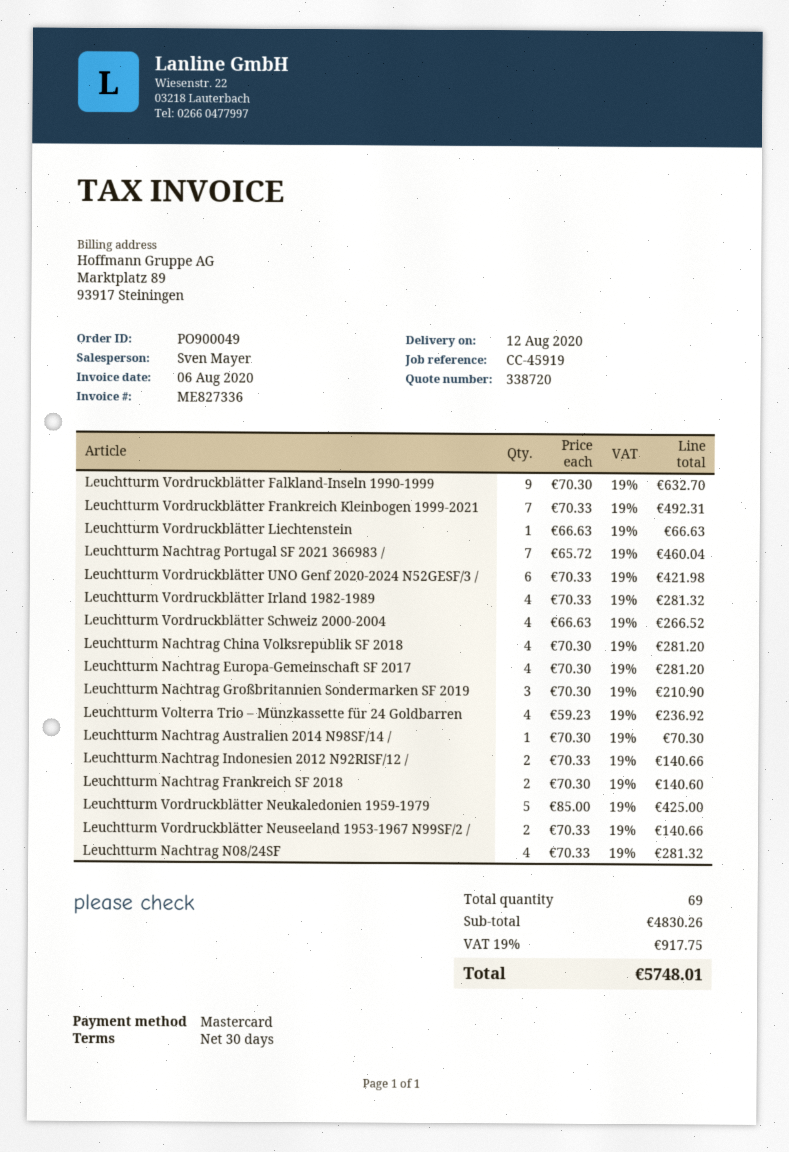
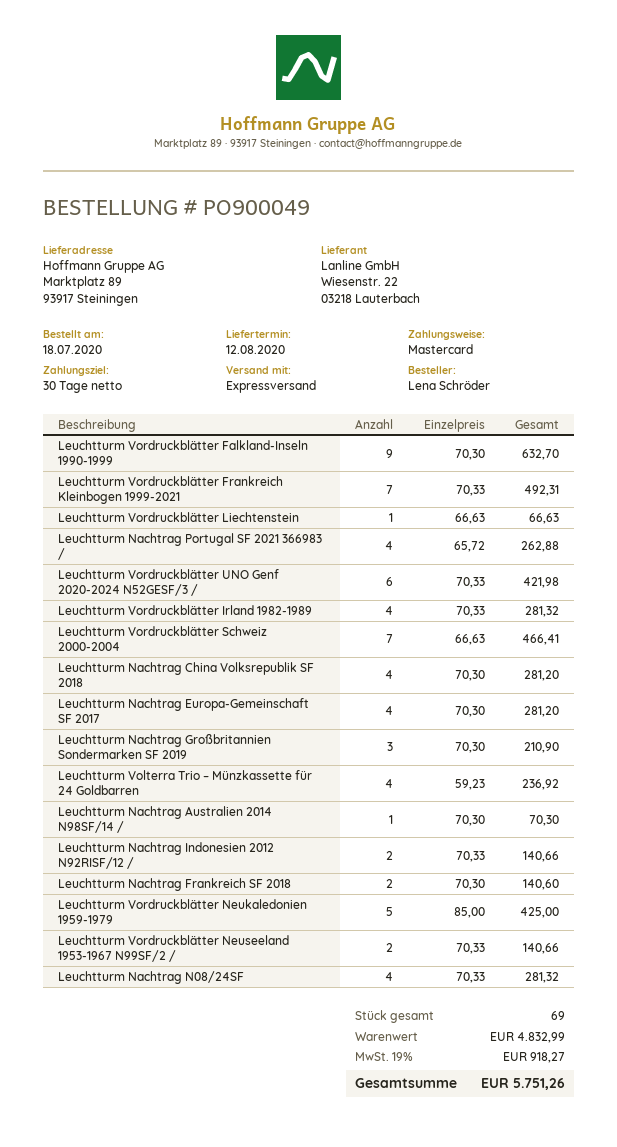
Leuchtturm Nachtrag Portugal SF 2021 366983 /: 7 x 65.72 = 460.04 -> 4 x 65.72 = 262.88
Leuchtturm Vordruckblätter Schweiz 2000-2004: 4 x 66.63 = 266.52 -> 7 x 66.63 = 466.41
subtotal: 4830.26 -> 4832.99
tax: 19% = 917.75 -> 19% = 918.27
total: 5748.01 -> 5751.26

